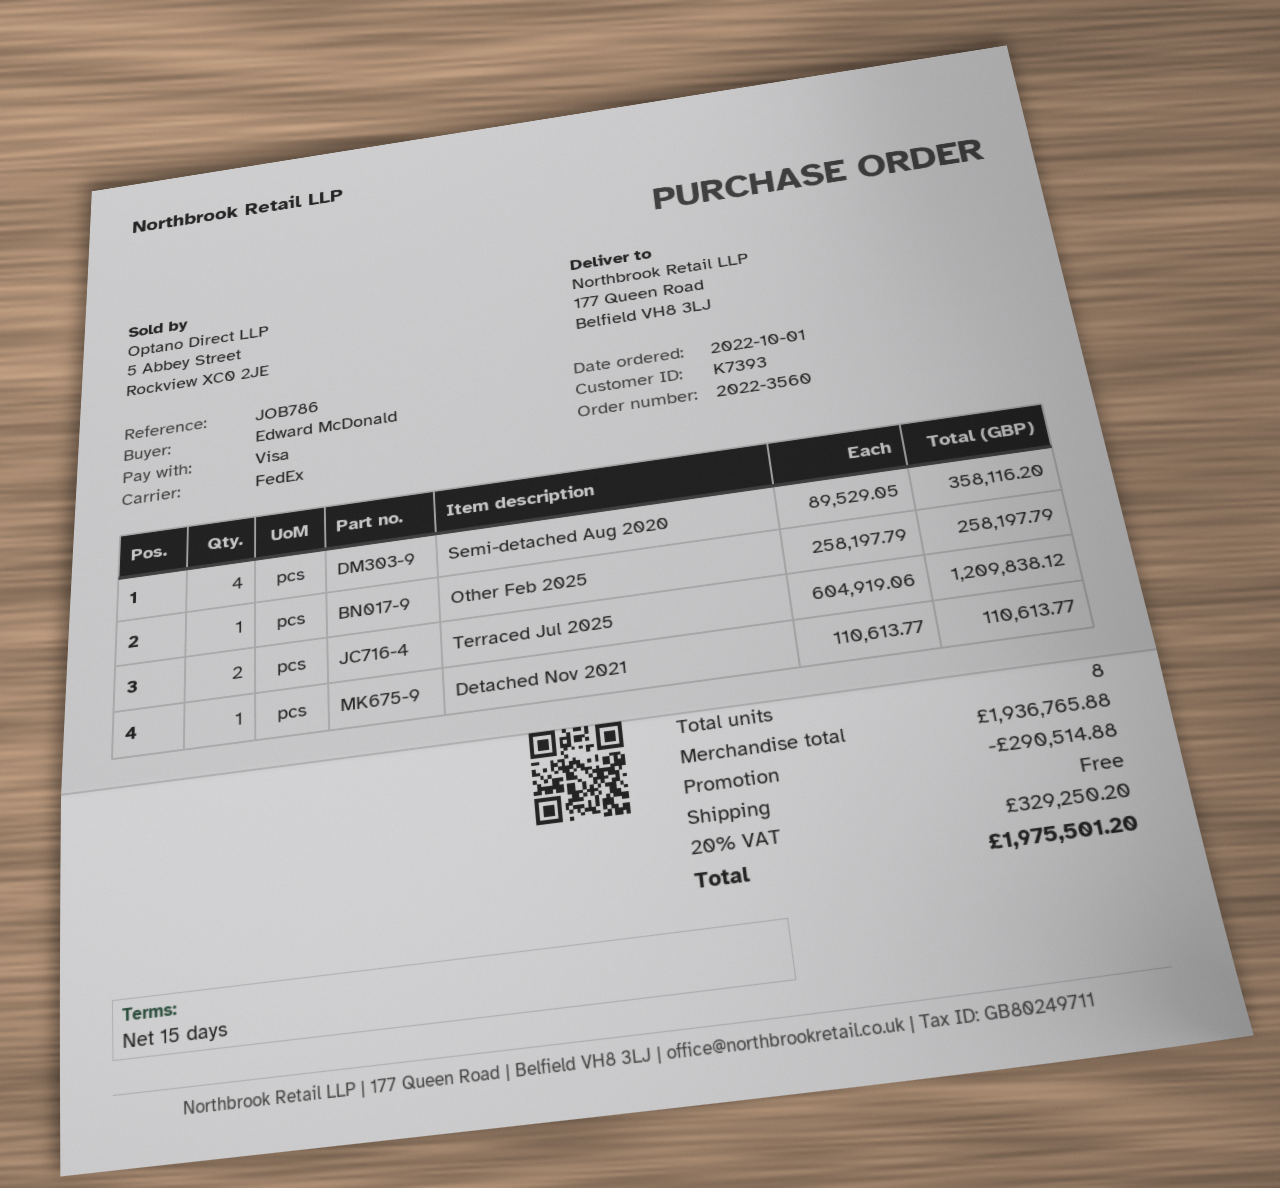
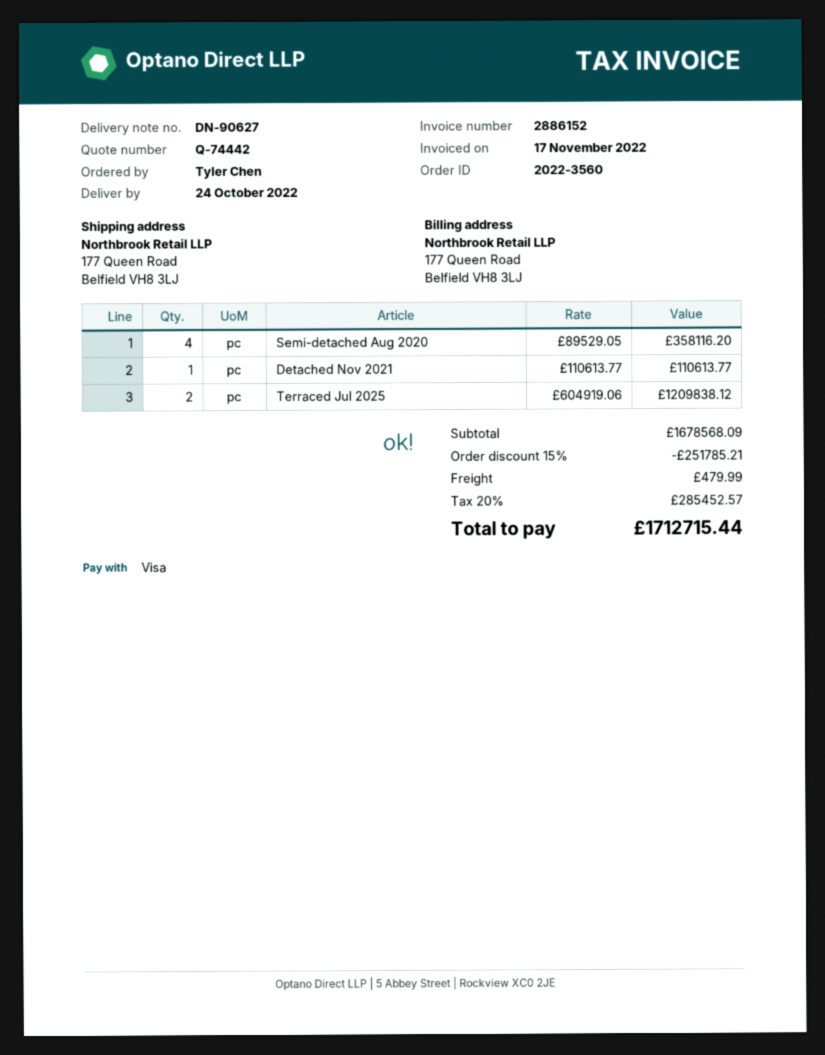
ordered by: Edward McDonald -> Tyler Chen
Other Feb 2025: 1 x 258197.79 = 258197.79 -> none
subtotal: 1936765.88 -> 1678568.09
discount: 290514.88 -> 251785.21
shipping: 0.00 -> 479.99
tax: 20% = 329250.20 -> 20% = 285452.57
total: 1975501.20 -> 1712715.44

